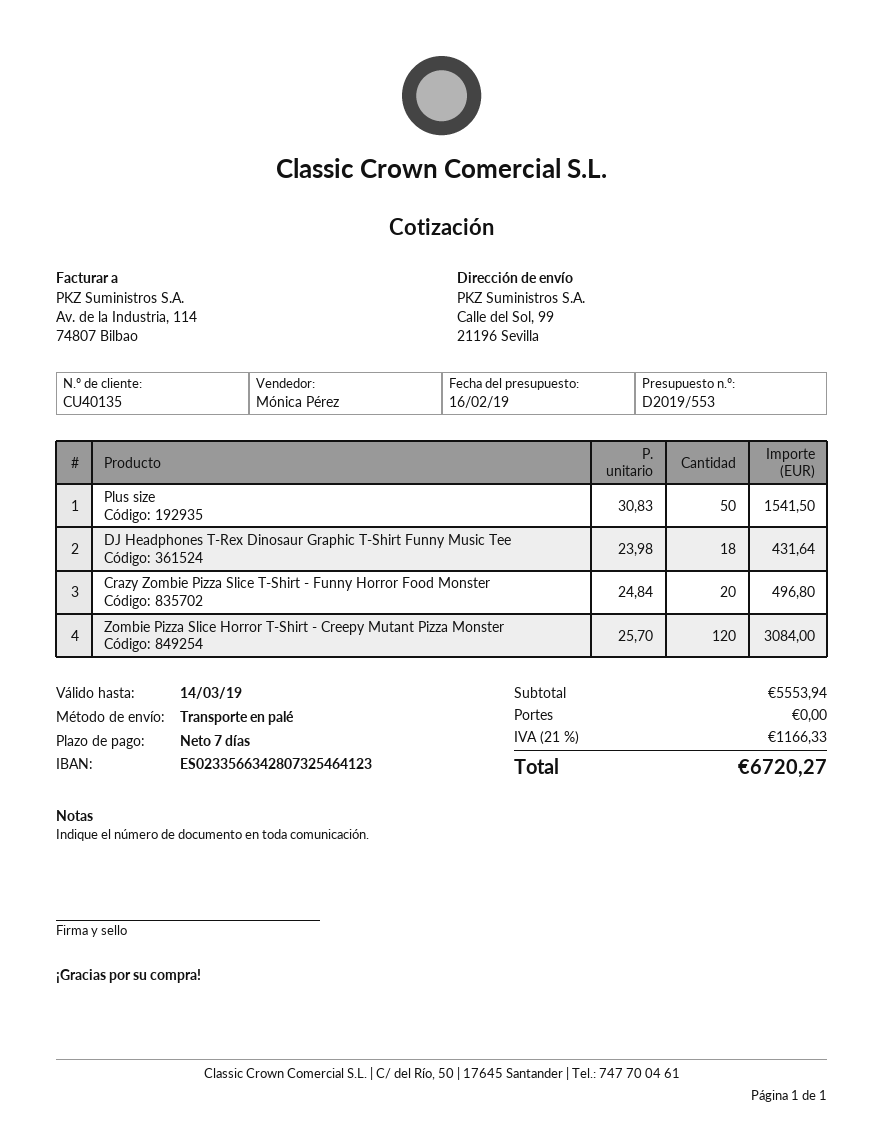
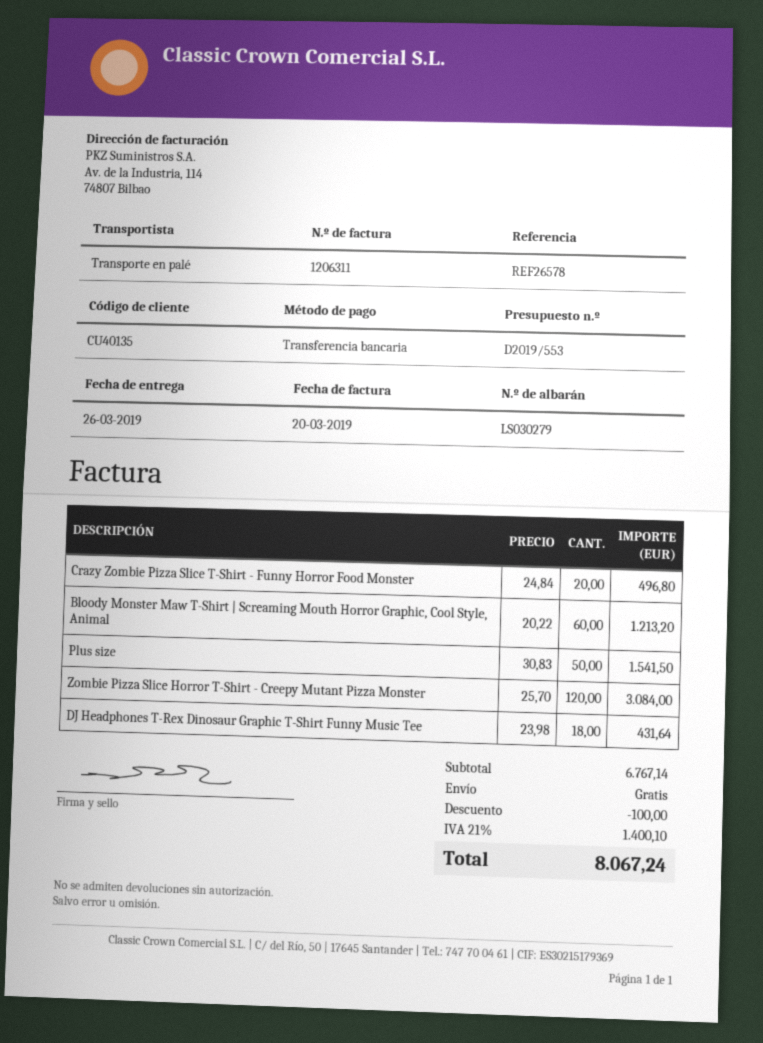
Bloody Monster Maw T-Shirt | Screaming Mouth Horror Graphic, Cool Style, Animal: none -> 60 x 20.22 = 1213.20
subtotal: 5553.94 -> 6767.14
discount: none -> 100.00
tax: 21% = 1166.33 -> 21% = 1400.10
total: 6720.27 -> 8067.24

